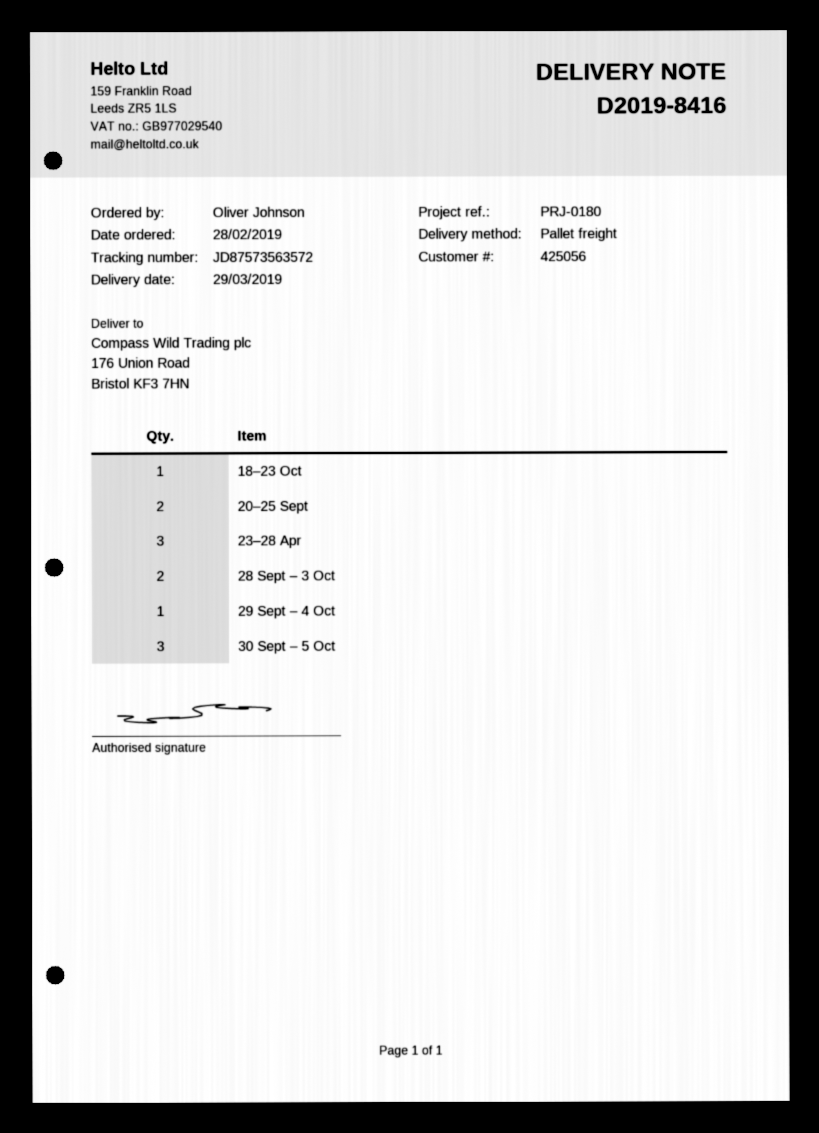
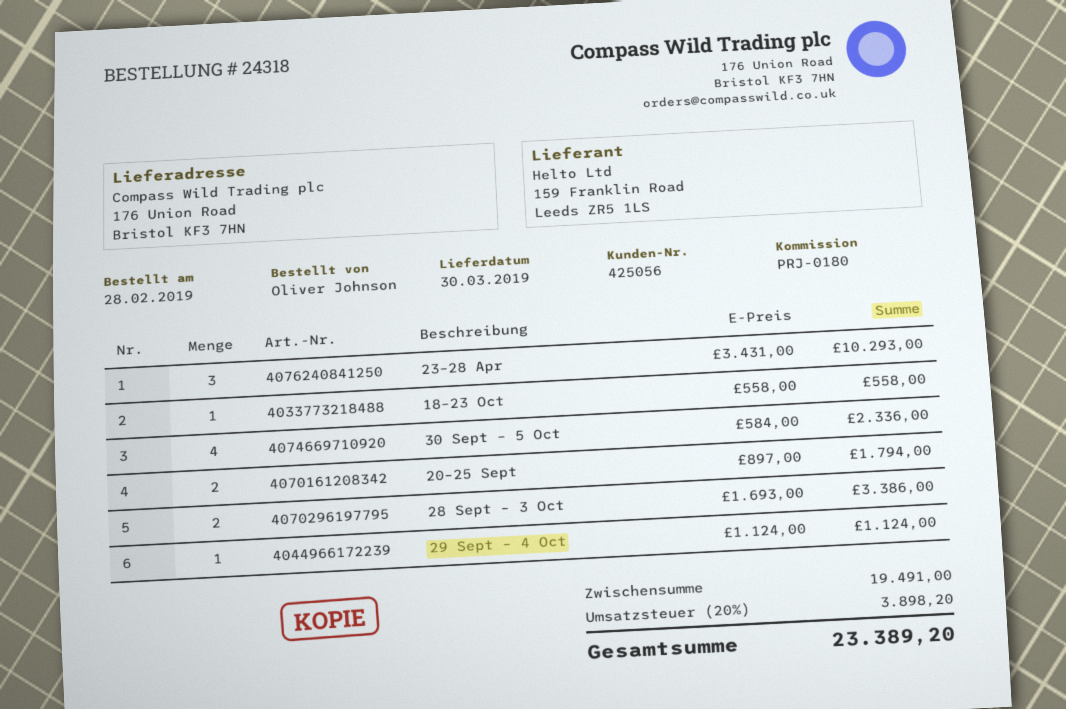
delivery date: 2019-03-29 -> 2019-03-30
30 Sept – 5 Oct: 3 -> 4

